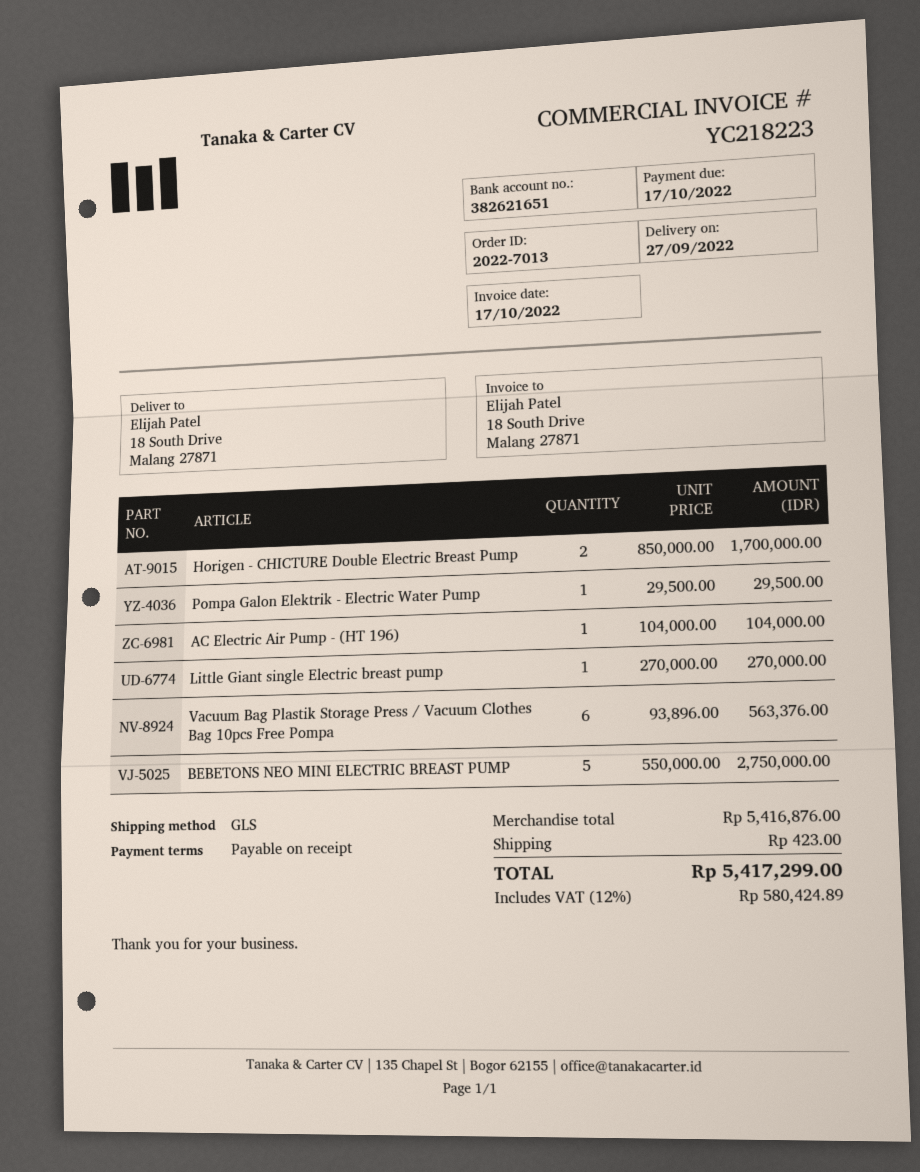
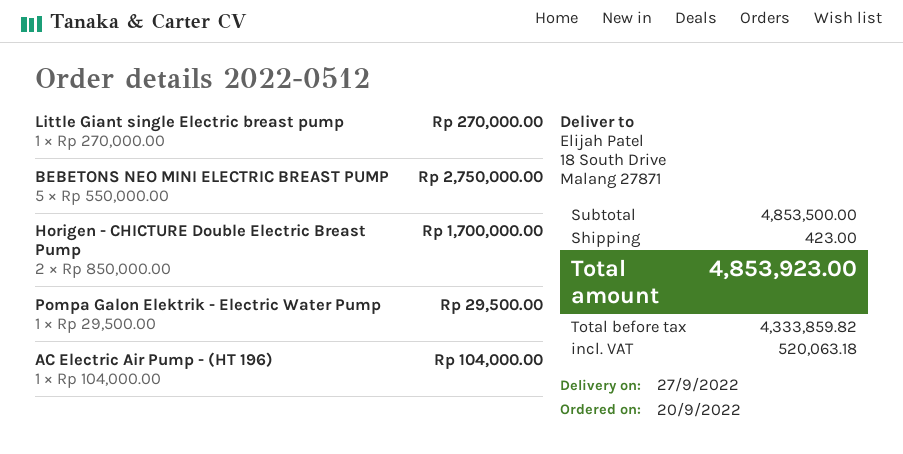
order number: 2022-7013 -> 2022-0512
Vacuum Bag Plastik Storage Press / Vacuum Clothes Bag 10pcs Free Pompa: 6 x 93896.00 = 563376.00 -> none
subtotal: 5416876.00 -> 4853500.00
tax: 580424.89 -> 520063.18
total: 5417299.00 -> 4853923.00

